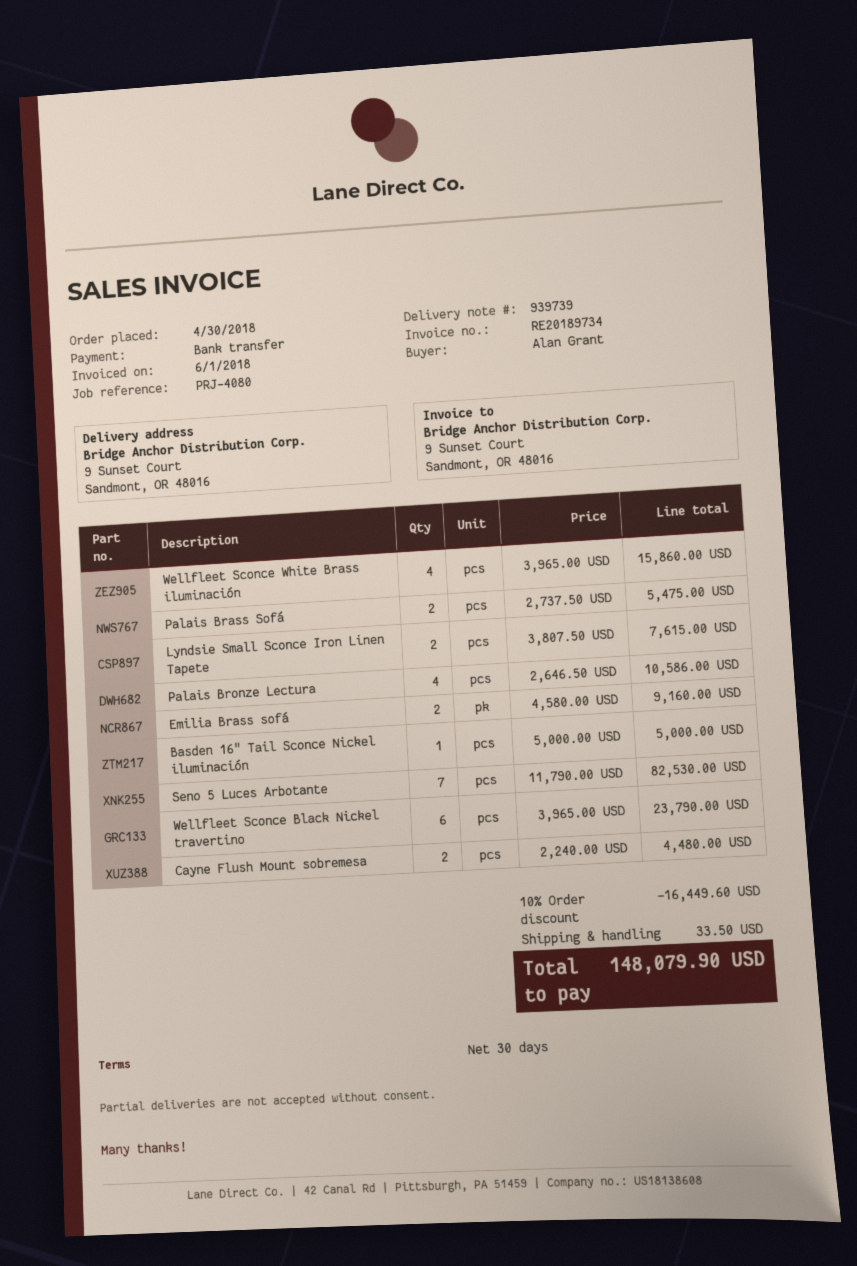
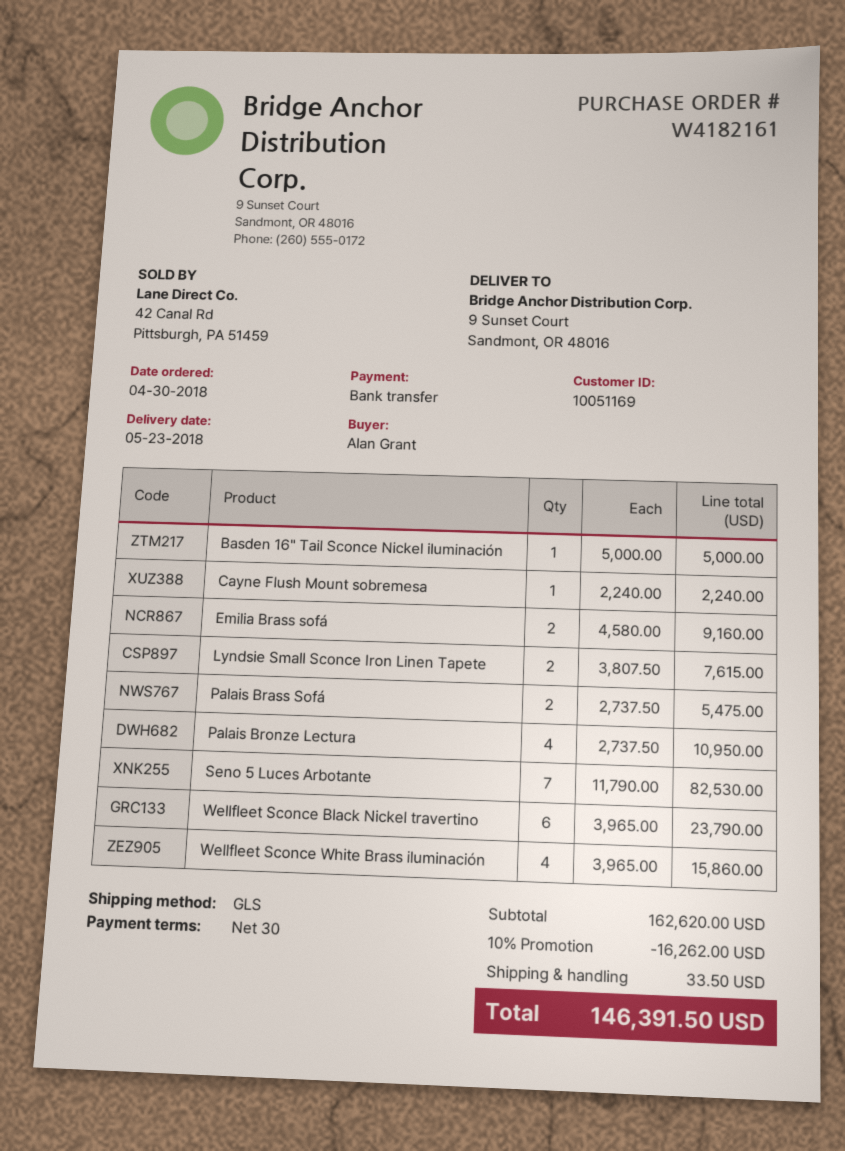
Palais Bronze Lectura: 4 x 2646.50 = 10586.00 -> 4 x 2737.50 = 10950.00
Cayne Flush Mount sobremesa: 2 x 2240.00 = 4480.00 -> 1 x 2240.00 = 2240.00
discount: 10% = 16449.60 -> 10% = 16262.00
total: 148079.90 -> 146391.50

